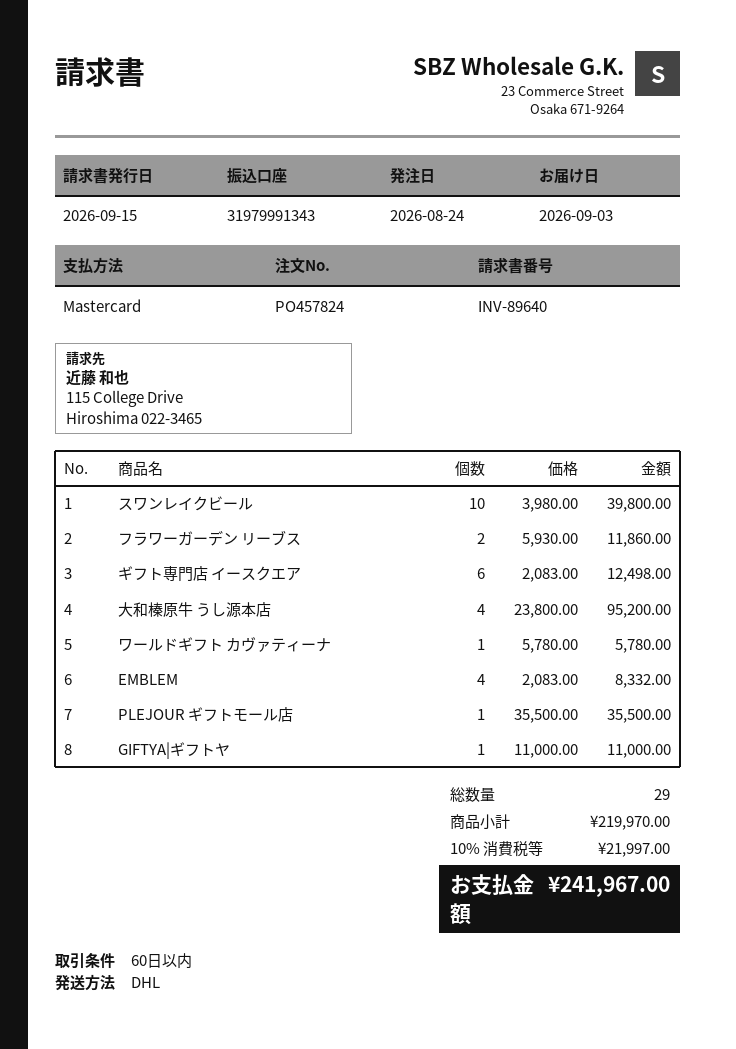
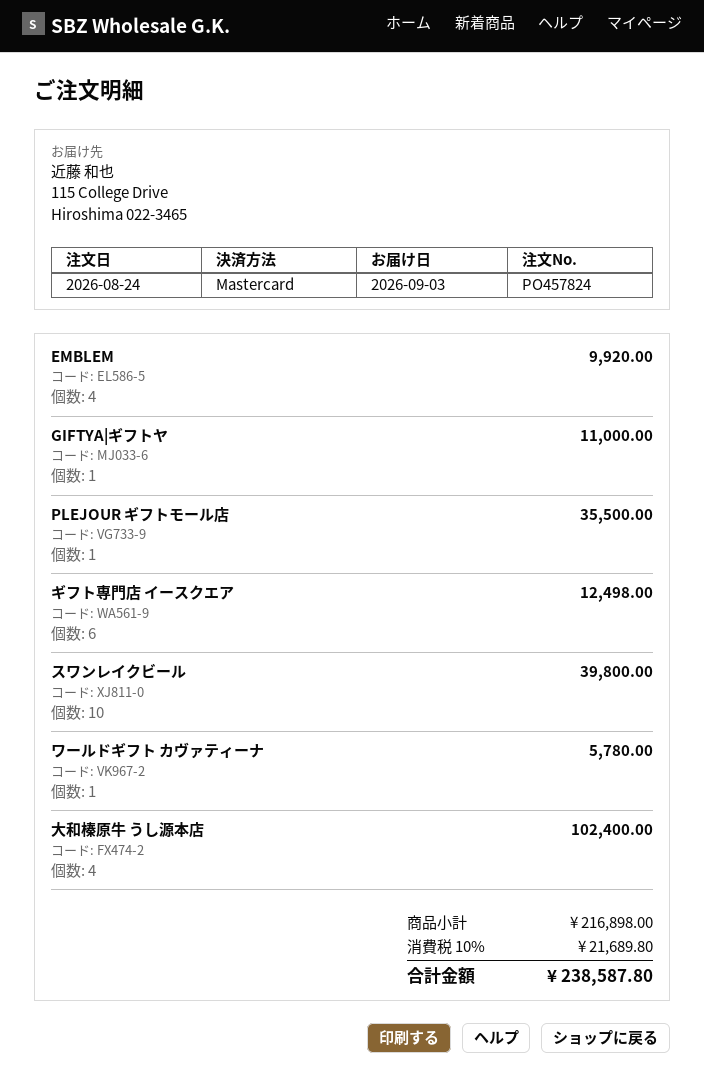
フラワーガーデン リーブス: 2 for 11860.00 -> none
大和榛原牛 うし源本店: 4 for 95200.00 -> 4 for 102400.00
EMBLEM: 4 for 8332.00 -> 4 for 9920.00
subtotal: 219970.00 -> 216898.00
tax: 10% = 21997.00 -> 10% = 21689.80
total: 241967.00 -> 238587.80

